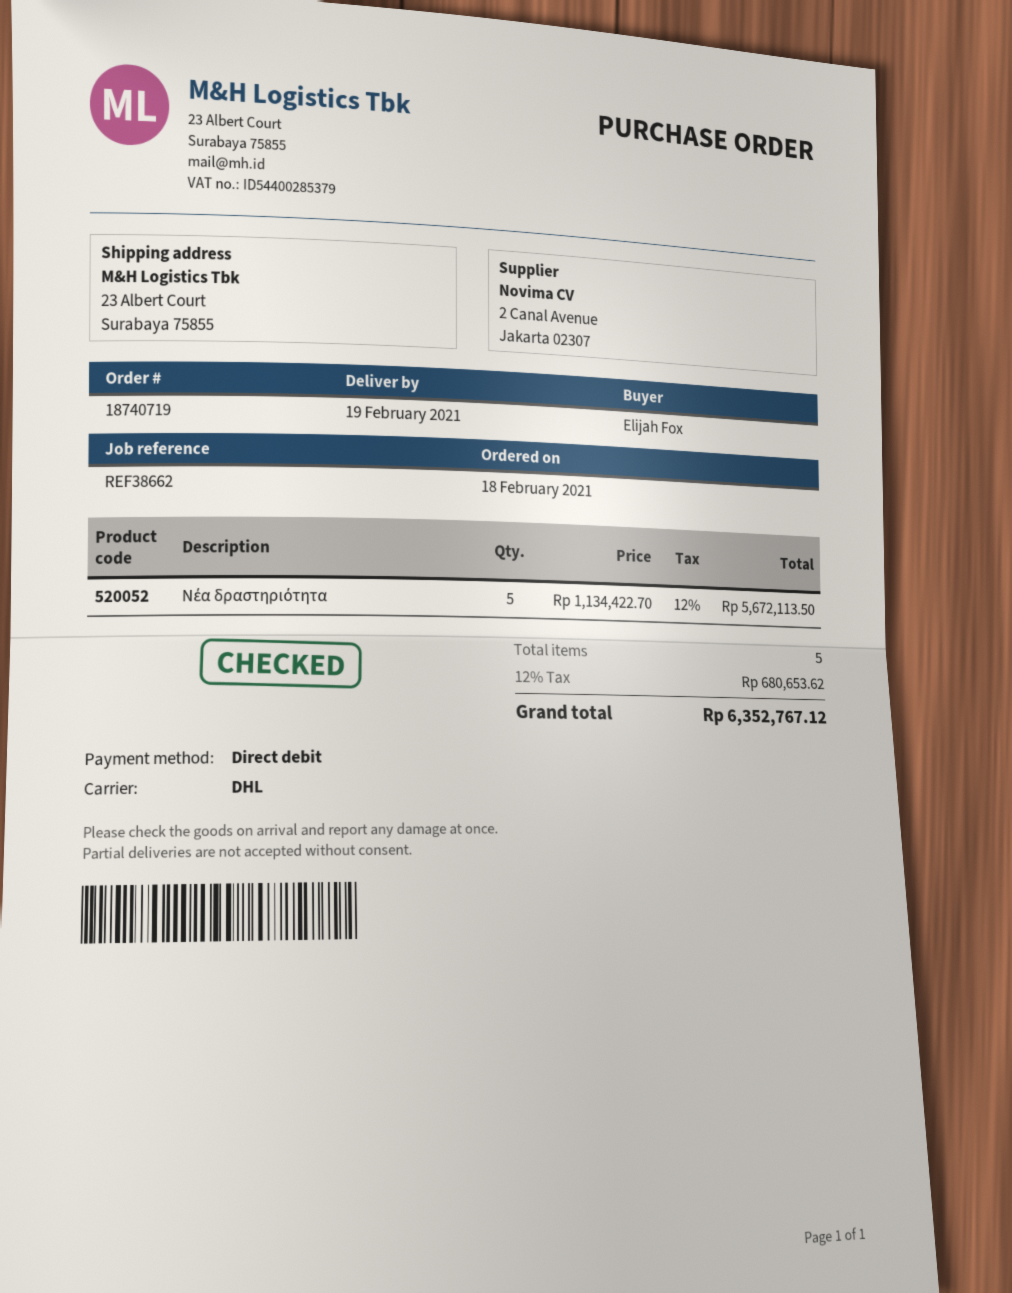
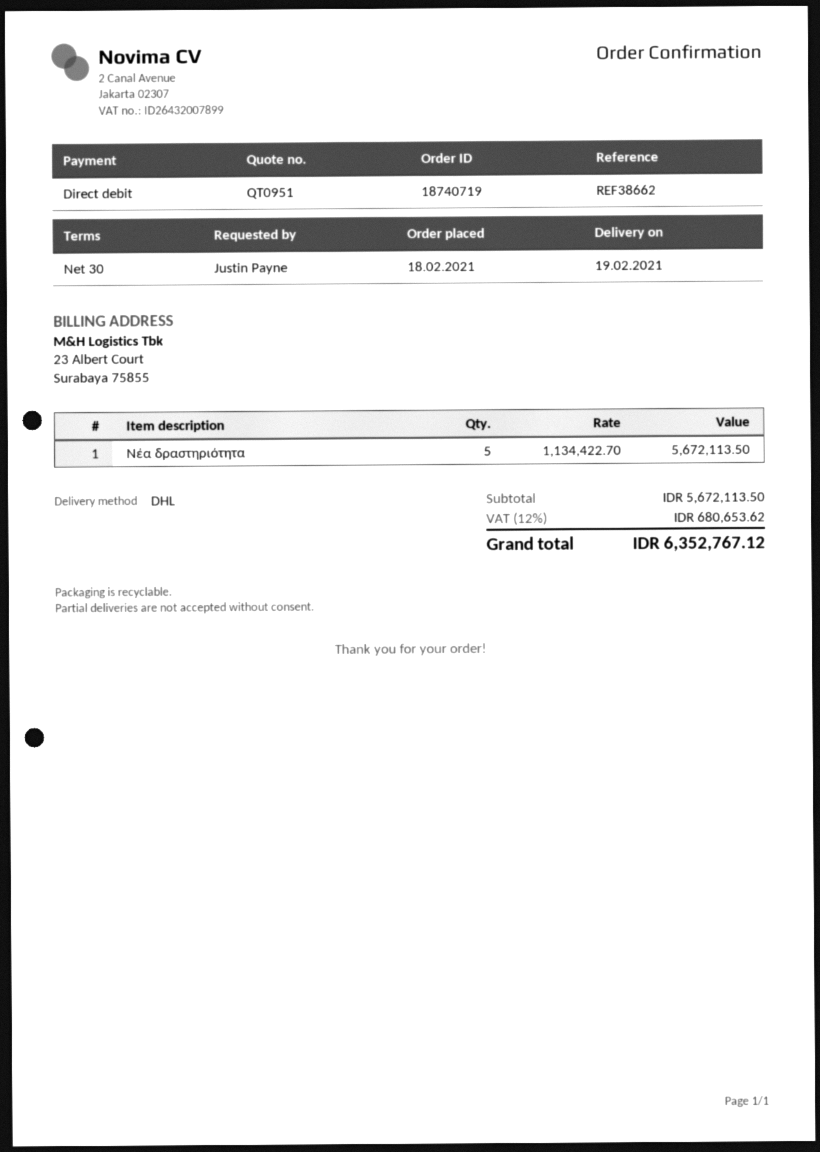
ordered by: Elijah Fox -> Justin Payne

